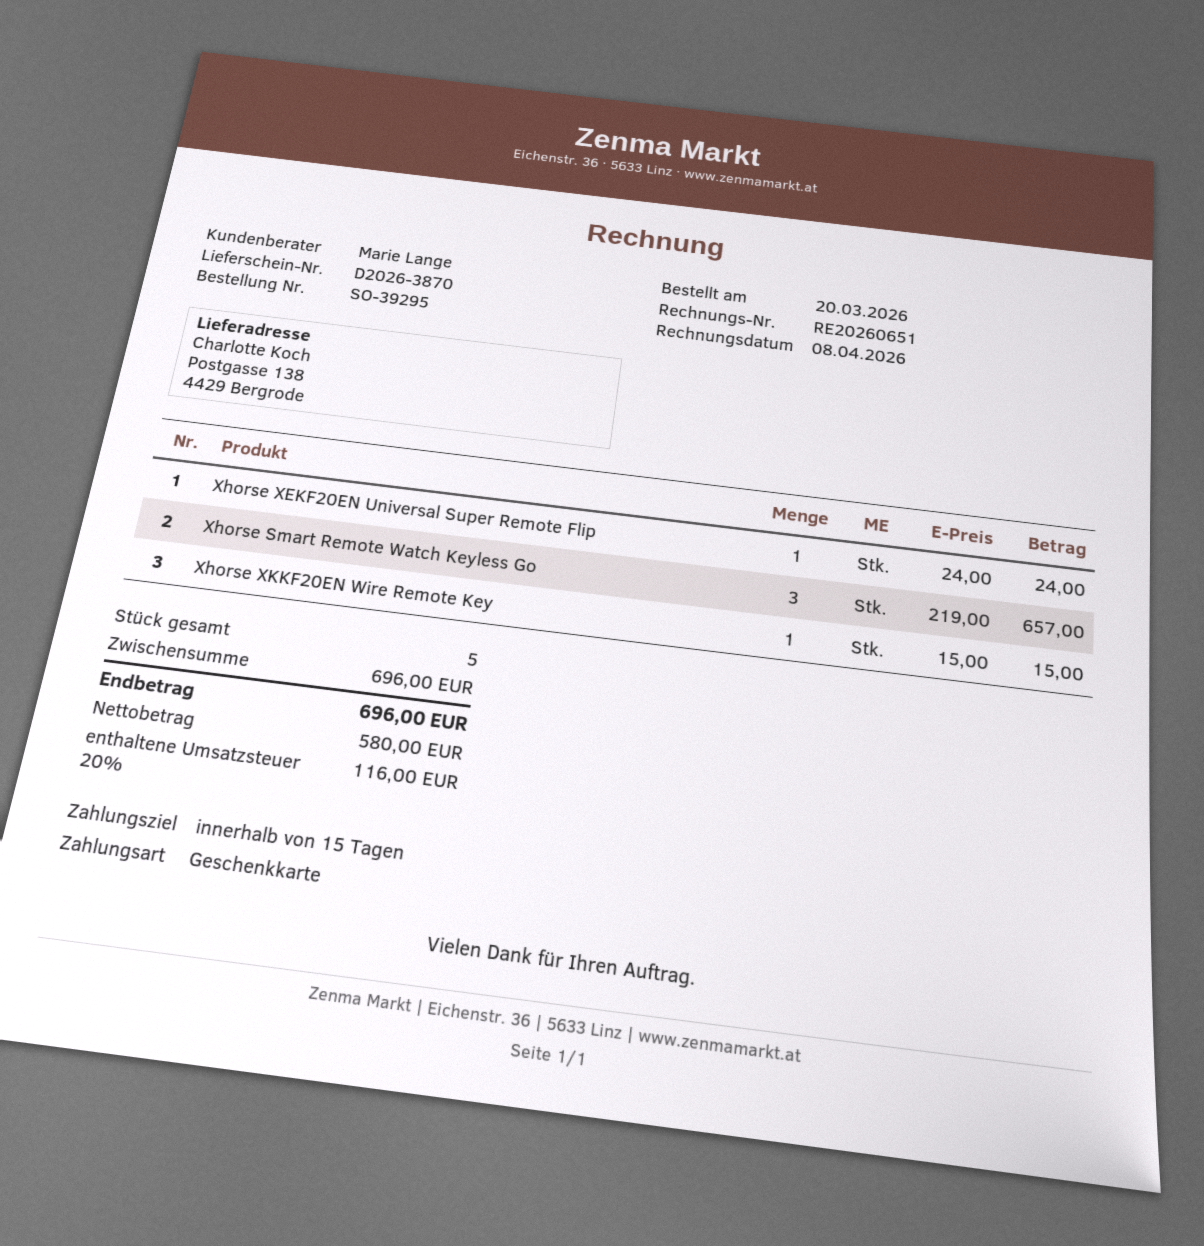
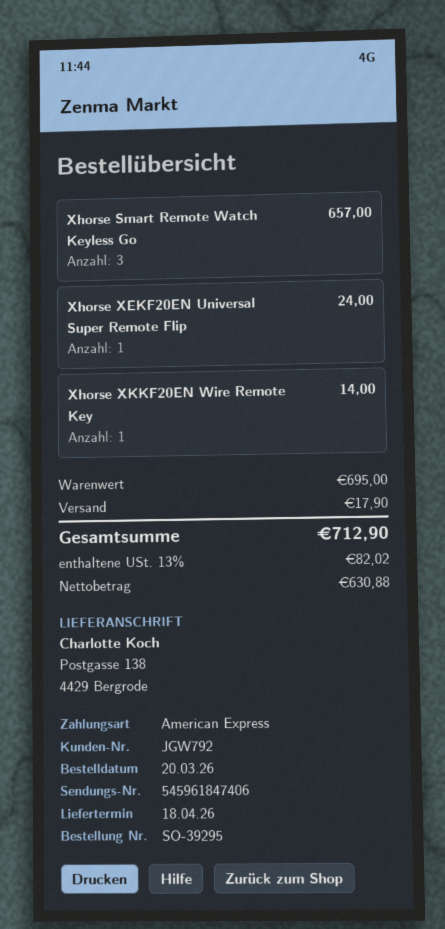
payment method: gift card -> American Express
Xhorse XKKF20EN Wire Remote Key: 1 for 15.00 -> 1 for 14.00
subtotal: 696.00 -> 695.00
shipping: none -> 17.90
net: 580.00 -> 630.88
tax: 20% = 116.00 -> 13% = 82.02
total: 696.00 -> 712.90

